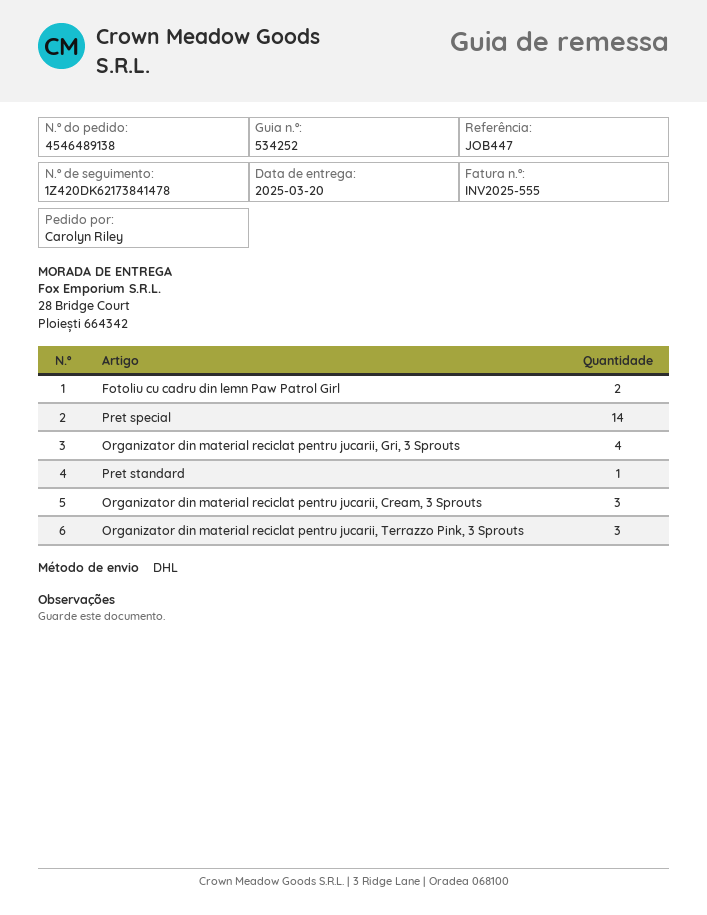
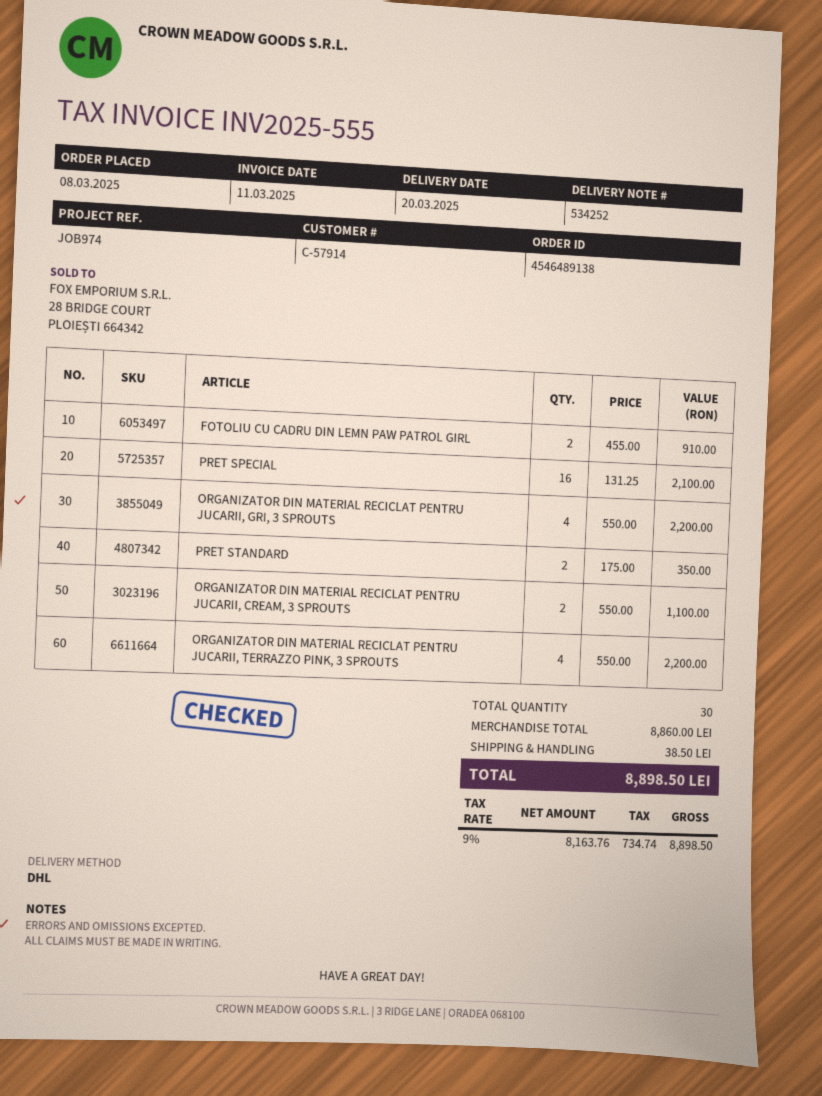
reference: JOB447 -> JOB974
Pret special: 14 -> 16
Pret standard: 1 -> 2
Organizator din material reciclat pentru jucarii, Cream, 3 Sprouts: 3 -> 2
Organizator din material reciclat pentru jucarii, Terrazzo Pink, 3 Sprouts: 3 -> 4

